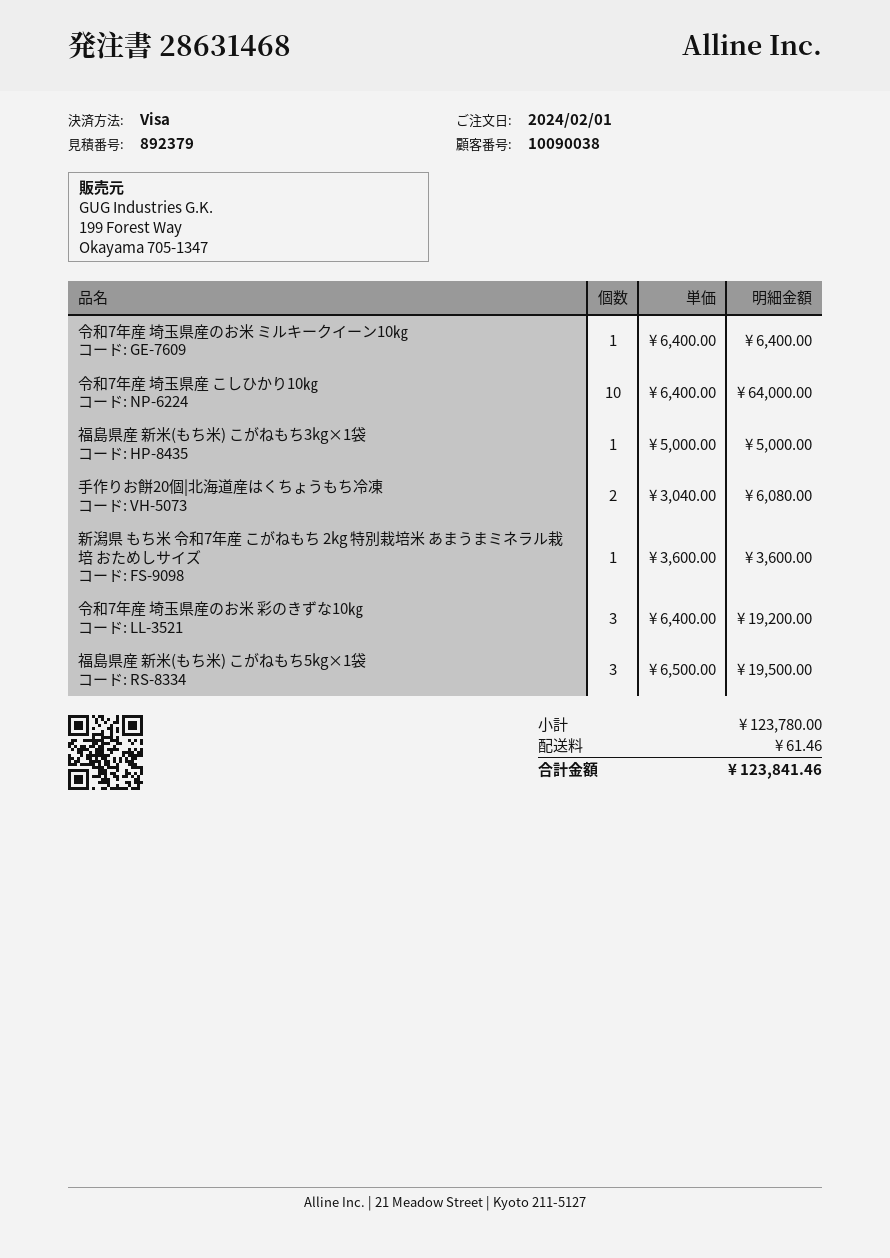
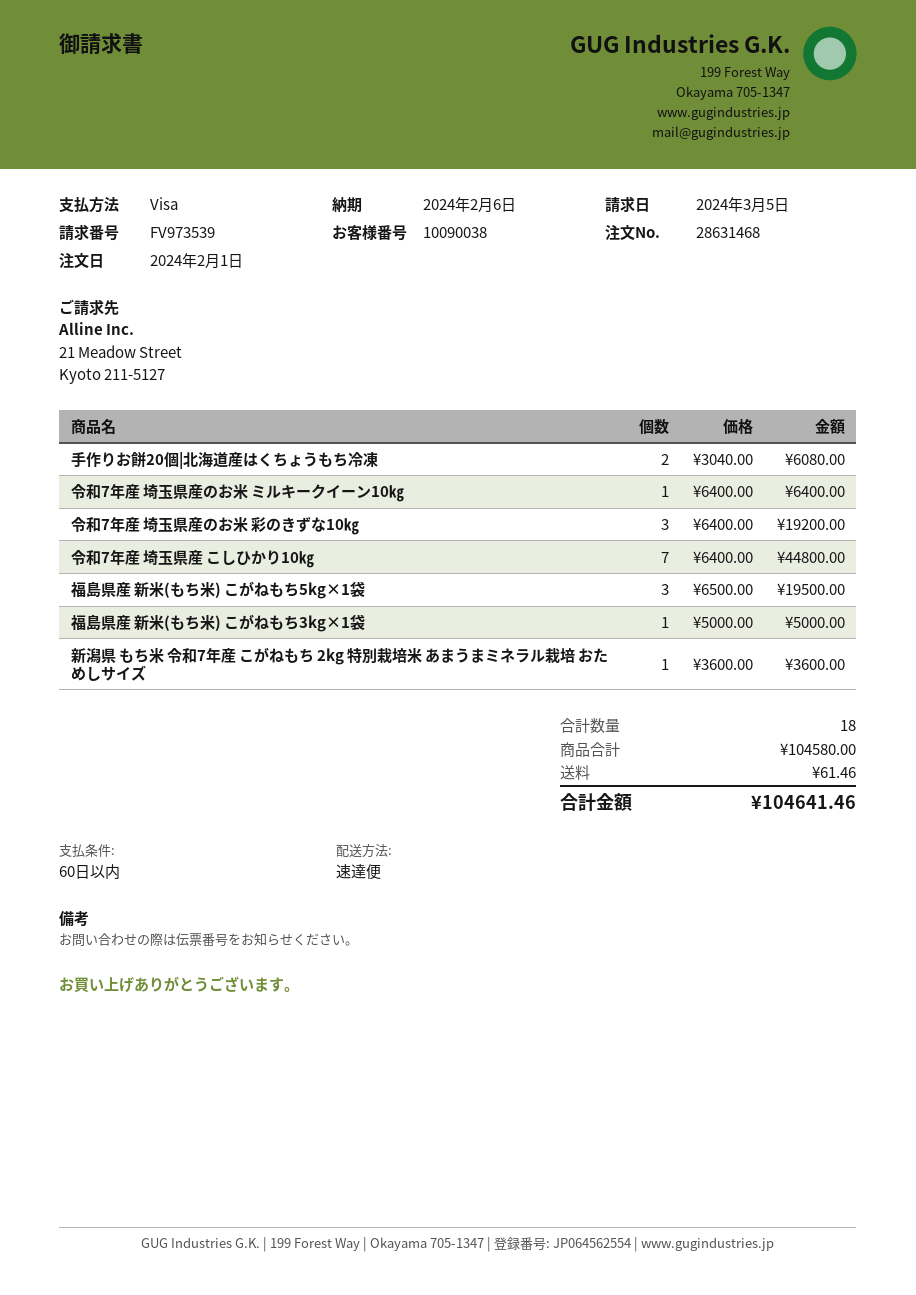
令和7年産 埼玉県産 こしひかり10㎏: 10 x 6400.00 = 64000.00 -> 7 x 6400.00 = 44800.00
subtotal: 123780.00 -> 104580.00
total: 123841.46 -> 104641.46

